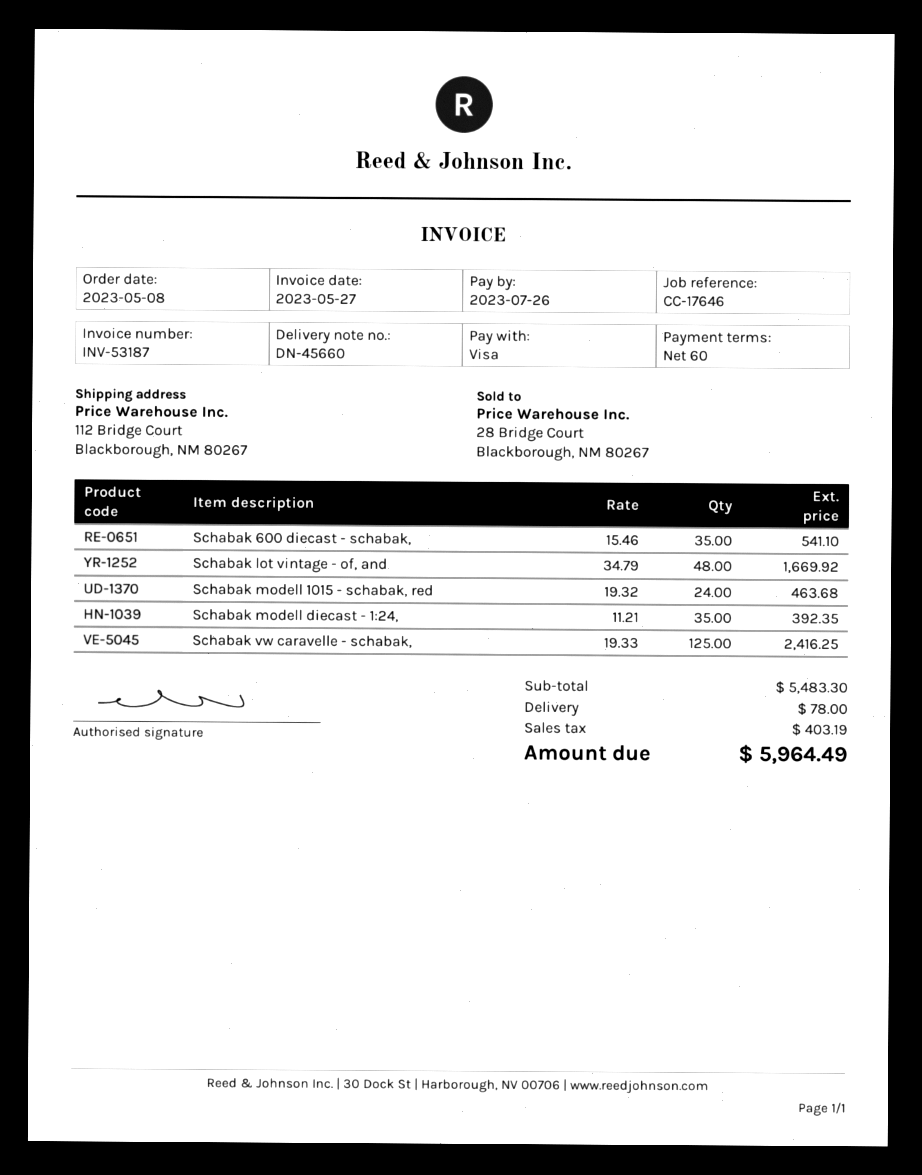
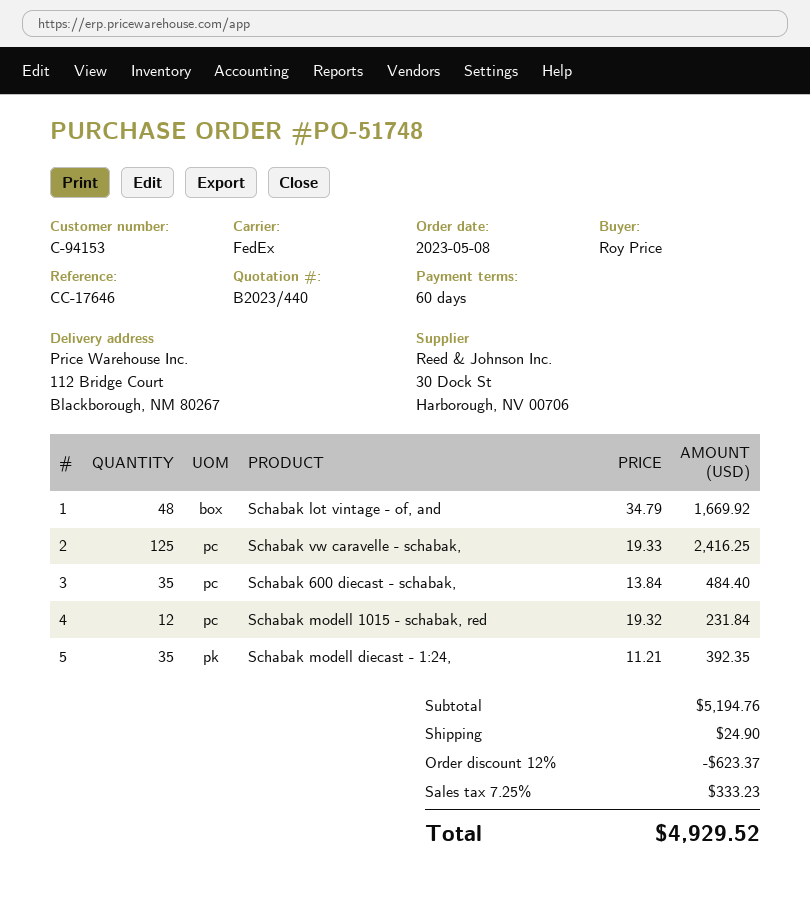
Schabak 600 diecast - schabak,: 35 x 15.46 = 541.10 -> 35 x 13.84 = 484.40
Schabak modell 1015 - schabak, red: 24 x 19.32 = 463.68 -> 12 x 19.32 = 231.84
subtotal: 5483.30 -> 5194.76
discount: none -> 12% = 623.37
shipping: 78.00 -> 24.90
tax: 403.19 -> 333.23
total: 5964.49 -> 4929.52

